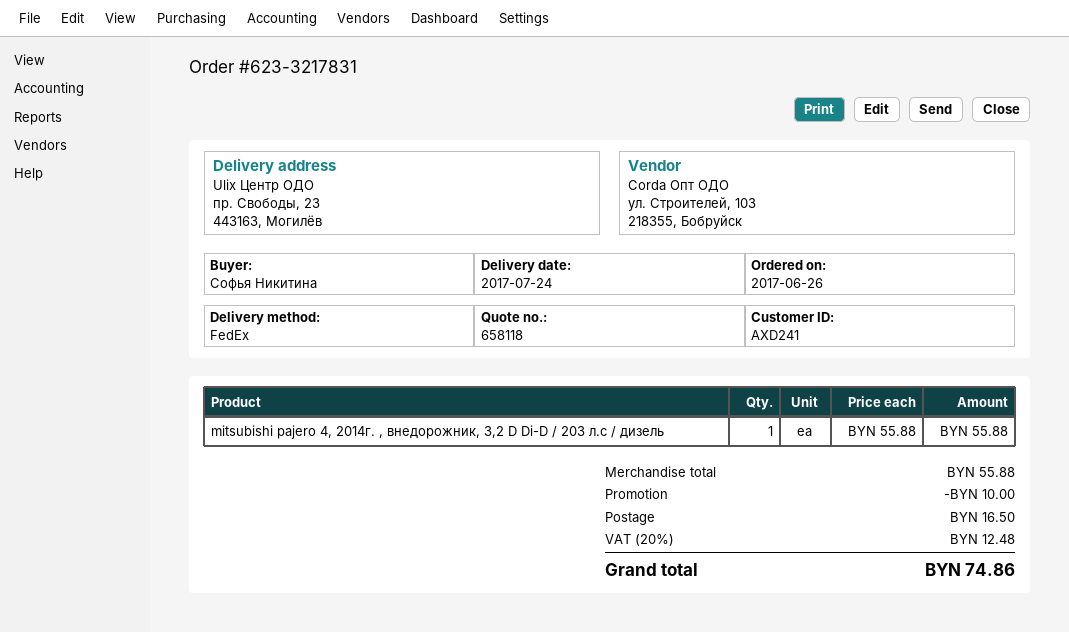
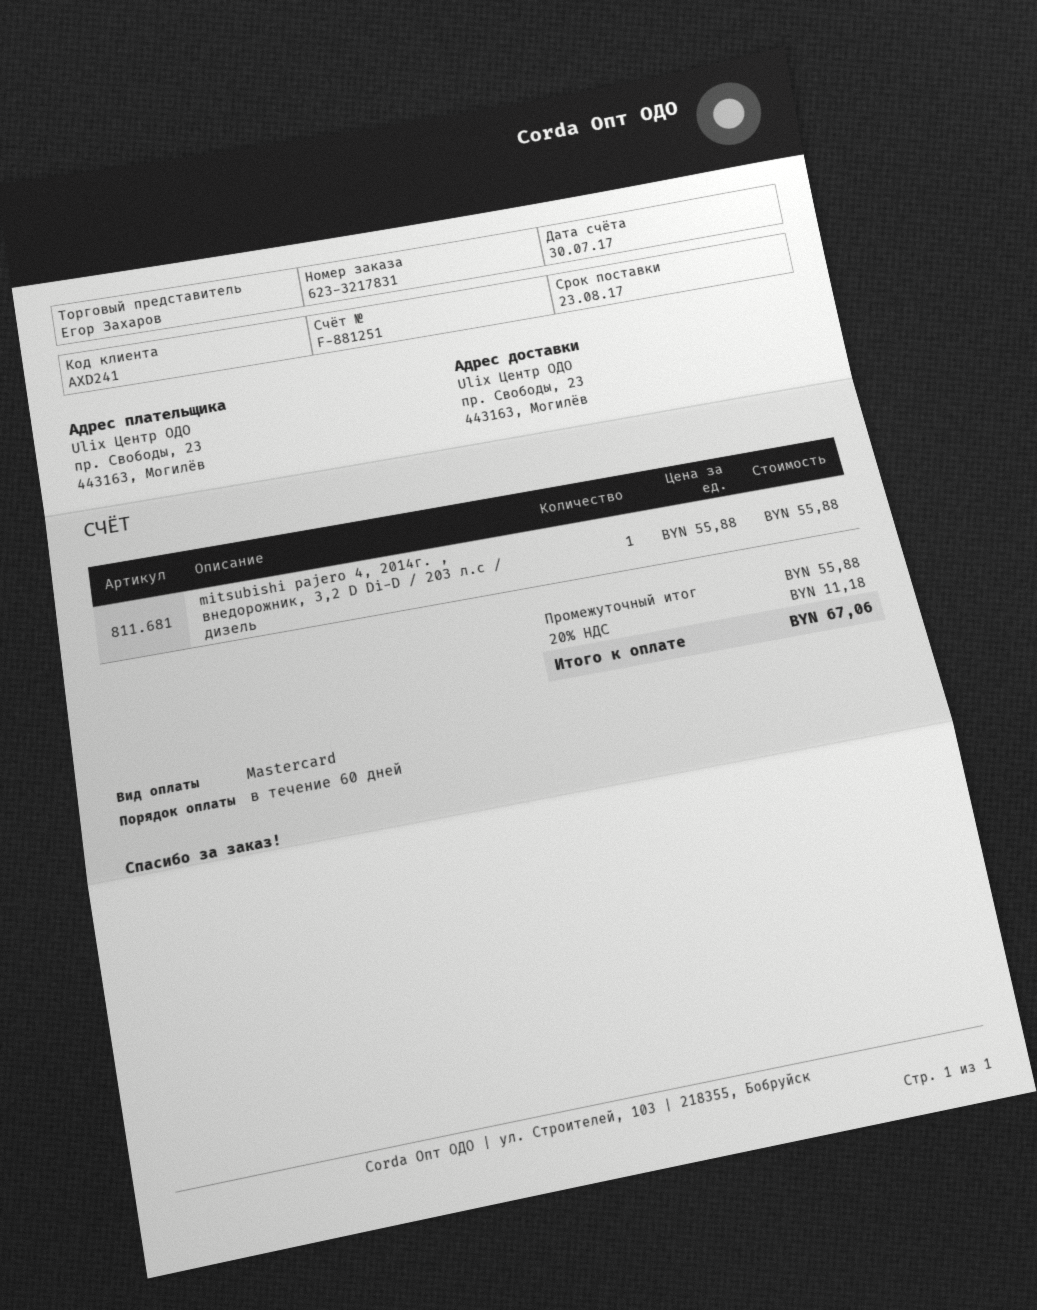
delivery date: 2017-07-24 -> 2017-08-23
discount: 10.00 -> none
shipping: 16.50 -> none
tax: 20% = 12.48 -> 20% = 11.18
total: 74.86 -> 67.06

